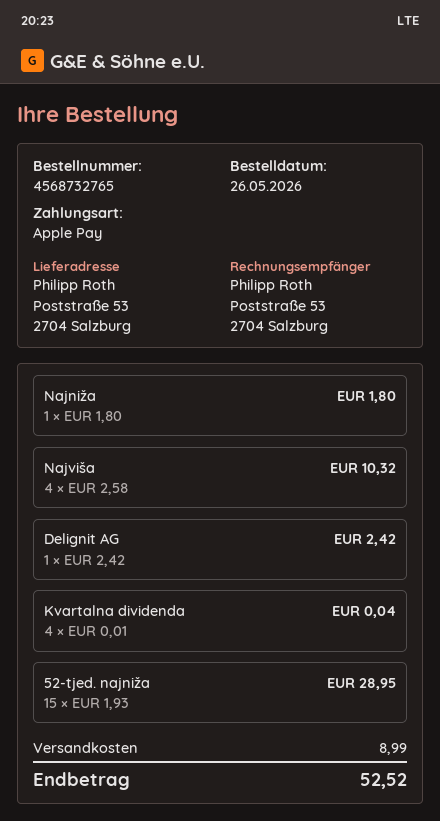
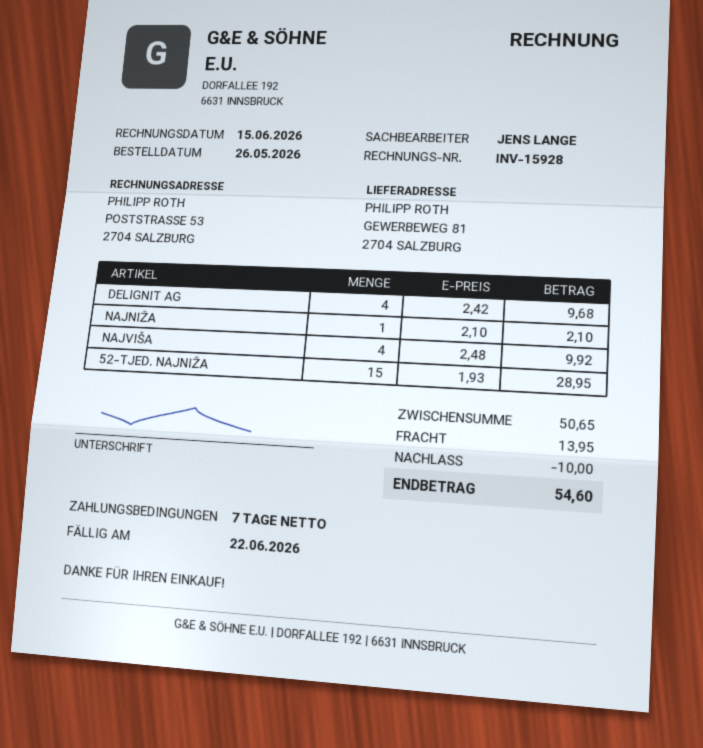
ship to: Poststraße 53, 2704 Salzburg -> GEWERBEWEG 81, 2704 SALZBURG
Najniža: 1 x 1.80 = 1.80 -> 1 x 2.10 = 2.10
Najviša: 4 x 2.58 = 10.32 -> 4 x 2.48 = 9.92
Delignit AG: 1 x 2.42 = 2.42 -> 4 x 2.42 = 9.68
Kvartalna dividenda: 4 x 0.01 = 0.04 -> none
discount: none -> 10.00
shipping: 8.99 -> 13.95
total: 52.52 -> 54.60

